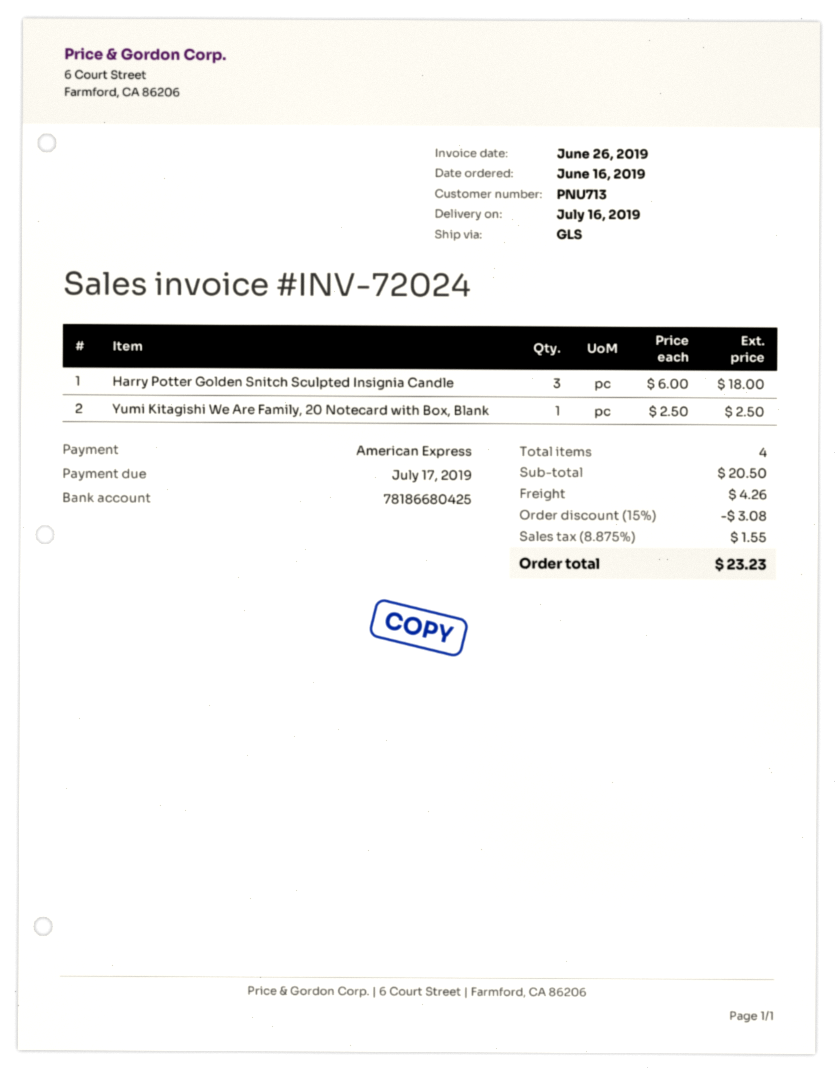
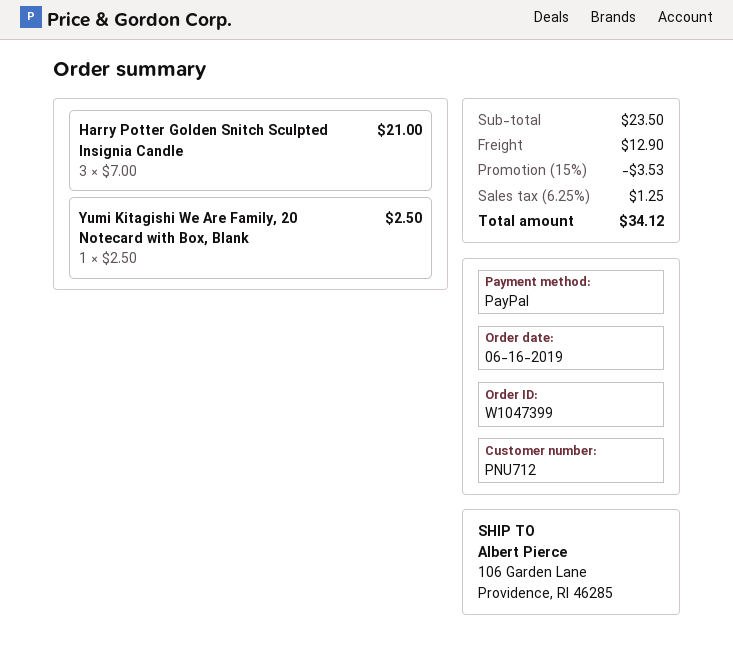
customer number: PNU713 -> PNU712
payment method: American Express -> PayPal
Harry Potter Golden Snitch Sculpted Insignia Candle: 3 x 6.00 = 18.00 -> 3 x 7.00 = 21.00
subtotal: 20.50 -> 23.50
discount: 15% = 3.08 -> 15% = 3.53
shipping: 4.26 -> 12.90
tax: 8.875% = 1.55 -> 6.25% = 1.25
total: 23.23 -> 34.12

